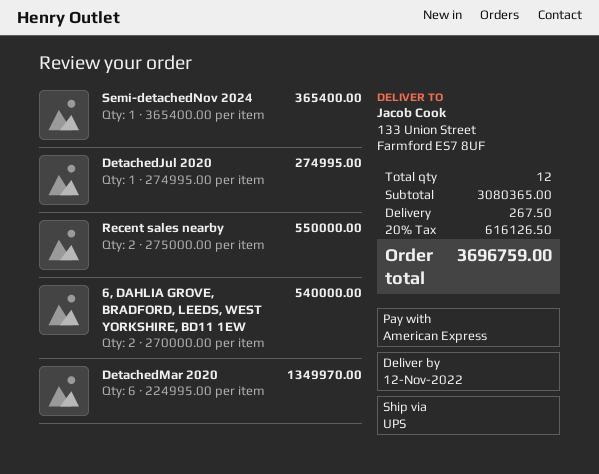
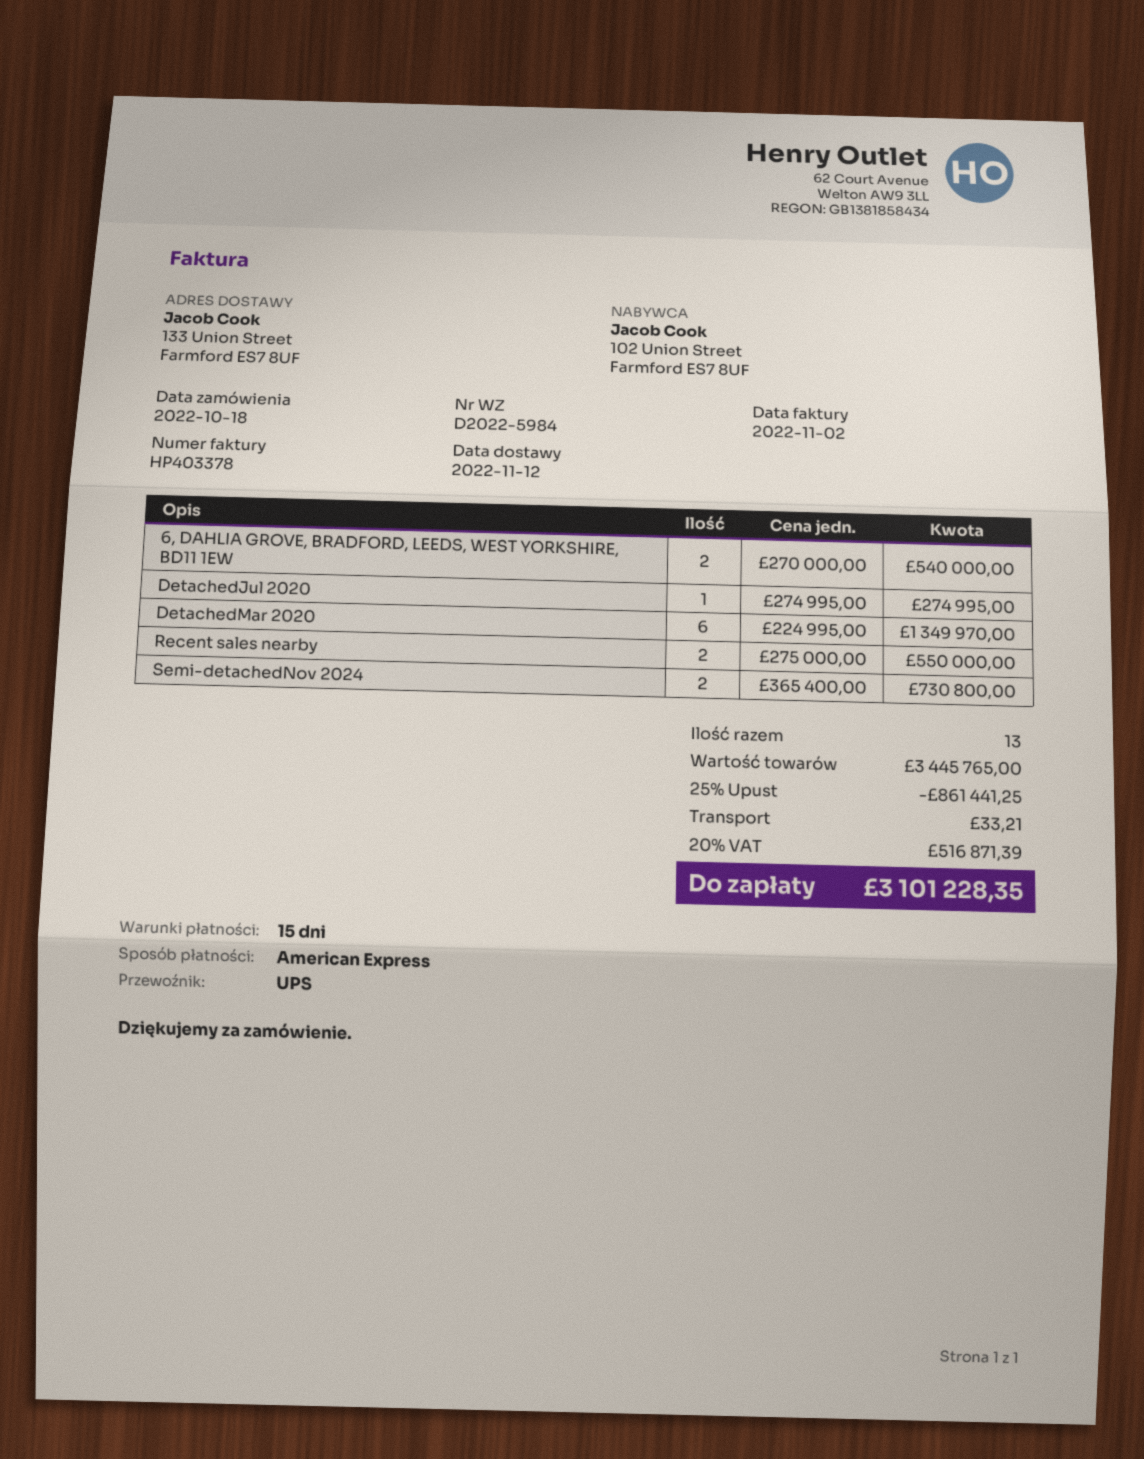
Semi-detachedNov 2024: 1 x 365400.00 = 365400.00 -> 2 x 365400.00 = 730800.00
total quantity: 12 -> 13
subtotal: 3080365.00 -> 3445765.00
discount: none -> 25% = 861441.25
shipping: 267.50 -> 33.21
tax: 20% = 616126.50 -> 20% = 516871.39
total: 3696759.00 -> 3101228.35

